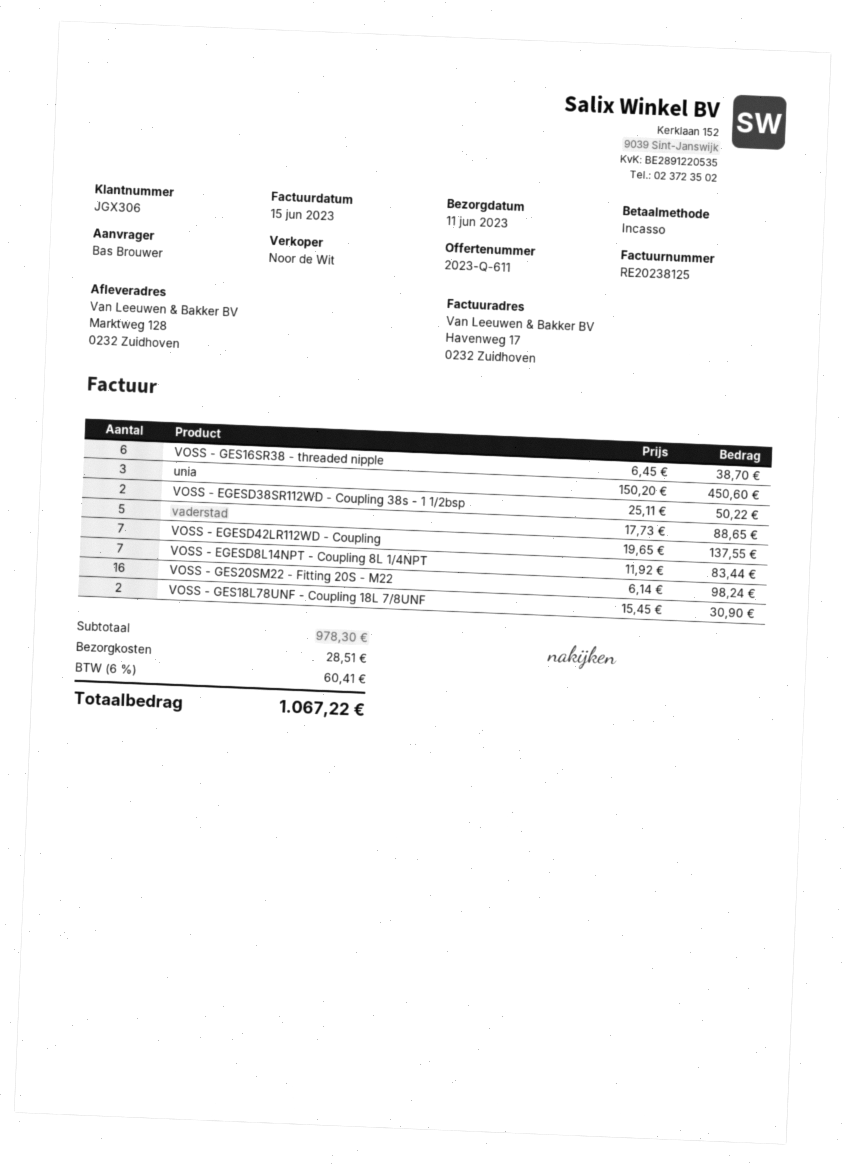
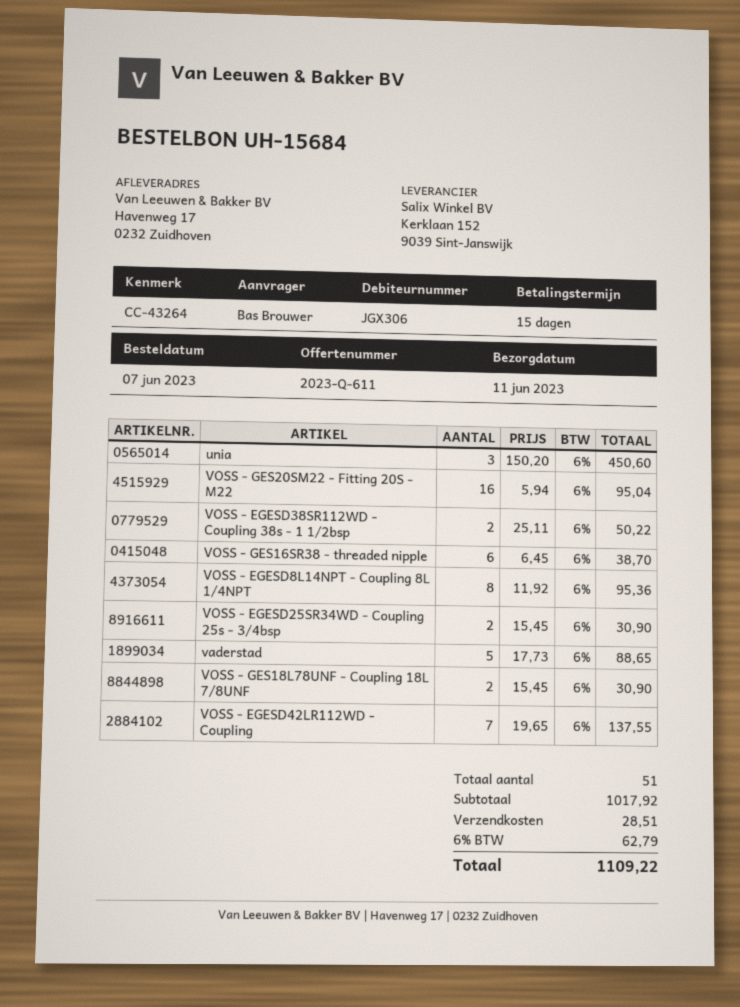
ship to: Marktweg 128, 0232 Zuidhoven -> Havenweg 17, 0232 Zuidhoven
VOSS - EGESD8L14NPT - Coupling 8L 1/4NPT: 7 x 11.92 = 83.44 -> 8 x 11.92 = 95.36
VOSS - GES20SM22 - Fitting 20S - M22: 16 x 6.14 = 98.24 -> 16 x 5.94 = 95.04
VOSS - EGESD25SR34WD - Coupling 25s - 3/4bsp: none -> 2 x 15.45 = 30.90
subtotal: 978.30 -> 1017.92
tax: 6% = 60.41 -> 6% = 62.79
total: 1067.22 -> 1109.22

